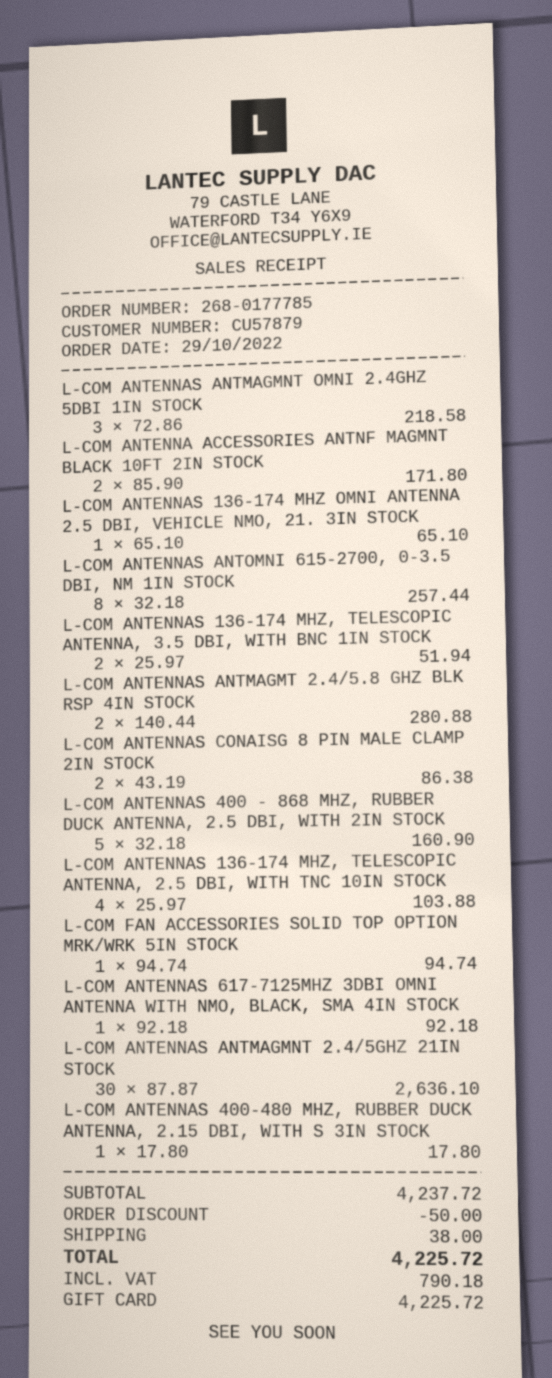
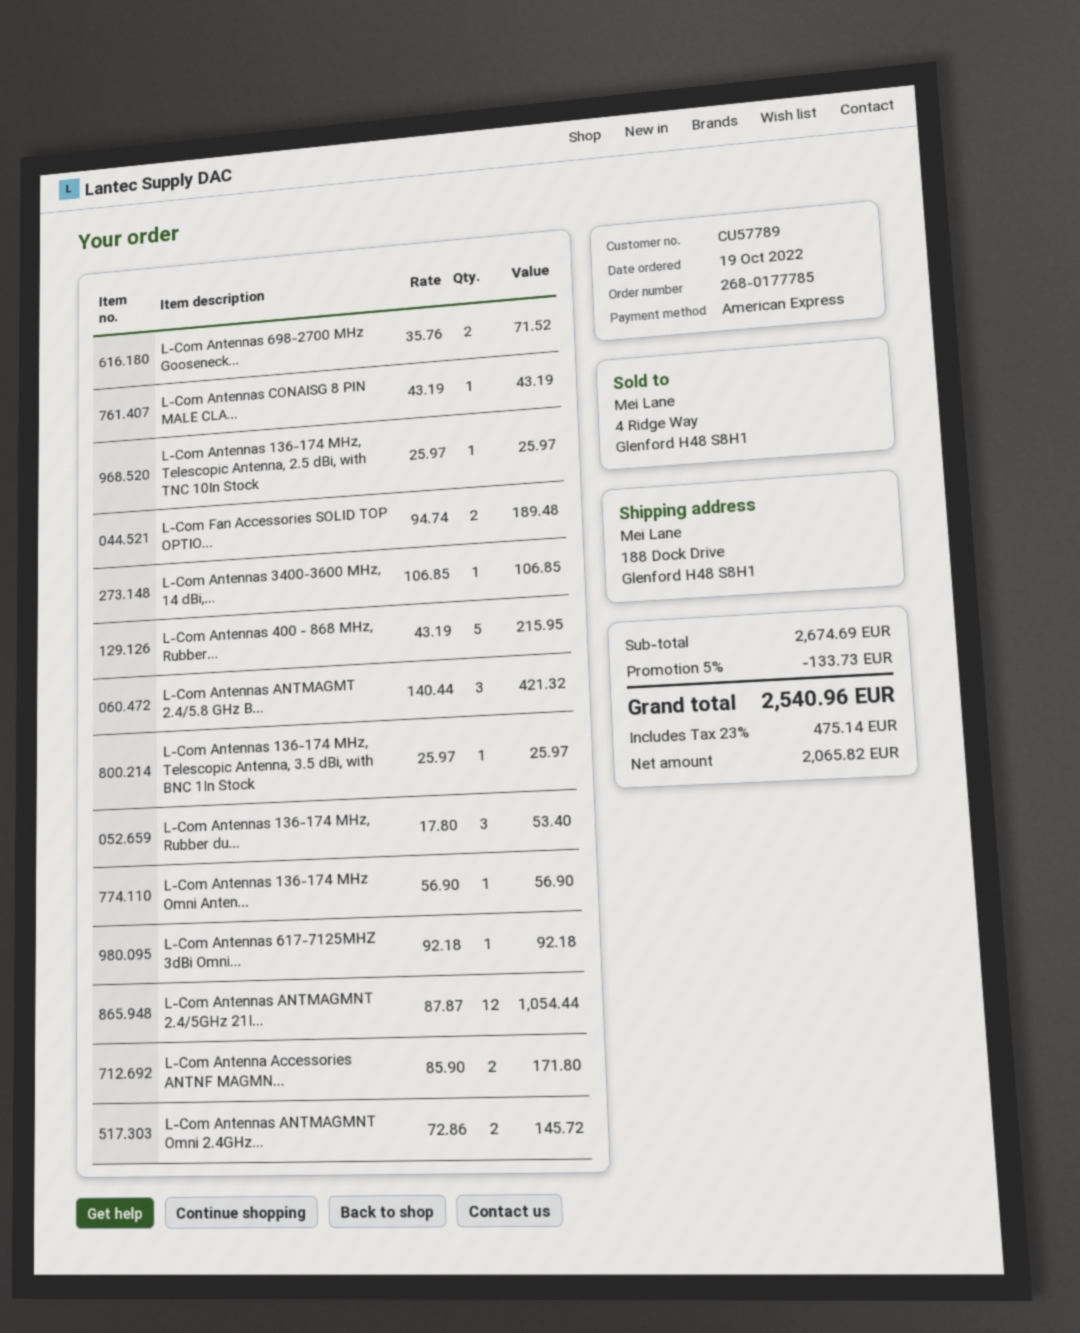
order date: 2022-10-29 -> 2022-10-19
customer number: CU57879 -> CU57789
payment method: gift card -> American Express
L-COM ANTENNAS ANTMAGMNT OMNI 2.4GHZ 5DBI 1IN STOCK: 3 x 72.86 = 218.58 -> 2 x 72.86 = 145.72
L-COM ANTENNAS 136-174 MHZ OMNI ANTENNA 2.5 DBI, VEHICLE NMO, 21. 3IN STOCK: 1 x 65.10 = 65.10 -> 1 x 56.90 = 56.90
L-COM ANTENNAS ANTOMNI 615-2700, 0-3.5 DBI, NM 1IN STOCK: 8 x 32.18 = 257.44 -> none
L-COM ANTENNAS 136-174 MHZ, TELESCOPIC ANTENNA, 3.5 DBI, WITH BNC 1IN STOCK: 2 x 25.97 = 51.94 -> 1 x 25.97 = 25.97
L-COM ANTENNAS ANTMAGMT 2.4/5.8 GHZ BLK RSP 4IN STOCK: 2 x 140.44 = 280.88 -> 3 x 140.44 = 421.32
L-COM ANTENNAS CONAISG 8 PIN MALE CLAMP 2IN STOCK: 2 x 43.19 = 86.38 -> 1 x 43.19 = 43.19
L-COM ANTENNAS 400 - 868 MHZ, RUBBER DUCK ANTENNA, 2.5 DBI, WITH 2IN STOCK: 5 x 32.18 = 160.90 -> 5 x 43.19 = 215.95
L-COM ANTENNAS 136-174 MHZ, TELESCOPIC ANTENNA, 2.5 DBI, WITH TNC 10IN STOCK: 4 x 25.97 = 103.88 -> 1 x 25.97 = 25.97
L-COM FAN ACCESSORIES SOLID TOP OPTION MRK/WRK 5IN STOCK: 1 x 94.74 = 94.74 -> 2 x 94.74 = 189.48
L-COM ANTENNAS ANTMAGMNT 2.4/5GHZ 21IN STOCK: 30 x 87.87 = 2636.10 -> 12 x 87.87 = 1054.44
L-COM ANTENNAS 400-480 MHZ, RUBBER DUCK ANTENNA, 2.15 DBI, WITH S 3IN STOCK: 1 x 17.80 = 17.80 -> none
L-Com Antennas 698-2700 MHz Gooseneck...: none -> 2 x 35.76 = 71.52
L-Com Antennas 3400-3600 MHz, 14 dBi,...: none -> 1 x 106.85 = 106.85
L-Com Antennas 136-174 MHz, Rubber du...: none -> 3 x 17.80 = 53.40
subtotal: 4237.72 -> 2674.69
discount: 50.00 -> 133.73
shipping: 38.00 -> none
tax: 790.18 -> 475.14
total: 4225.72 -> 2540.96

